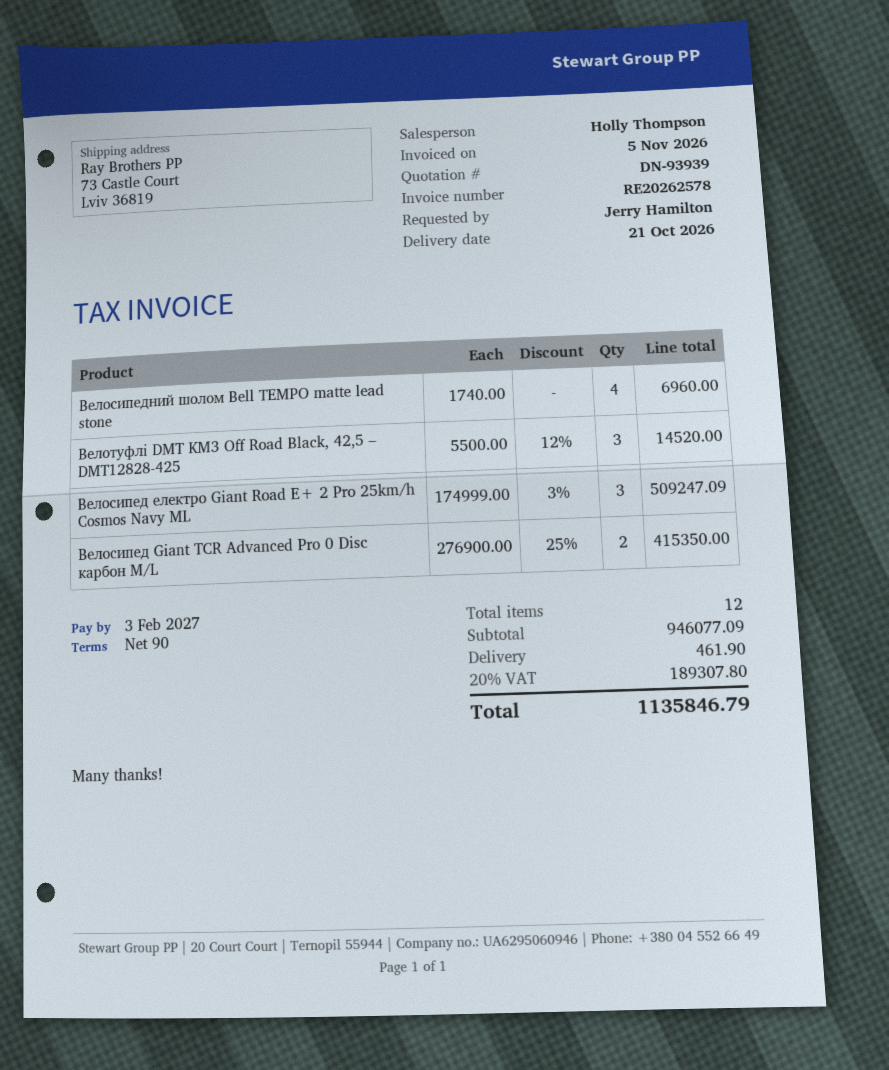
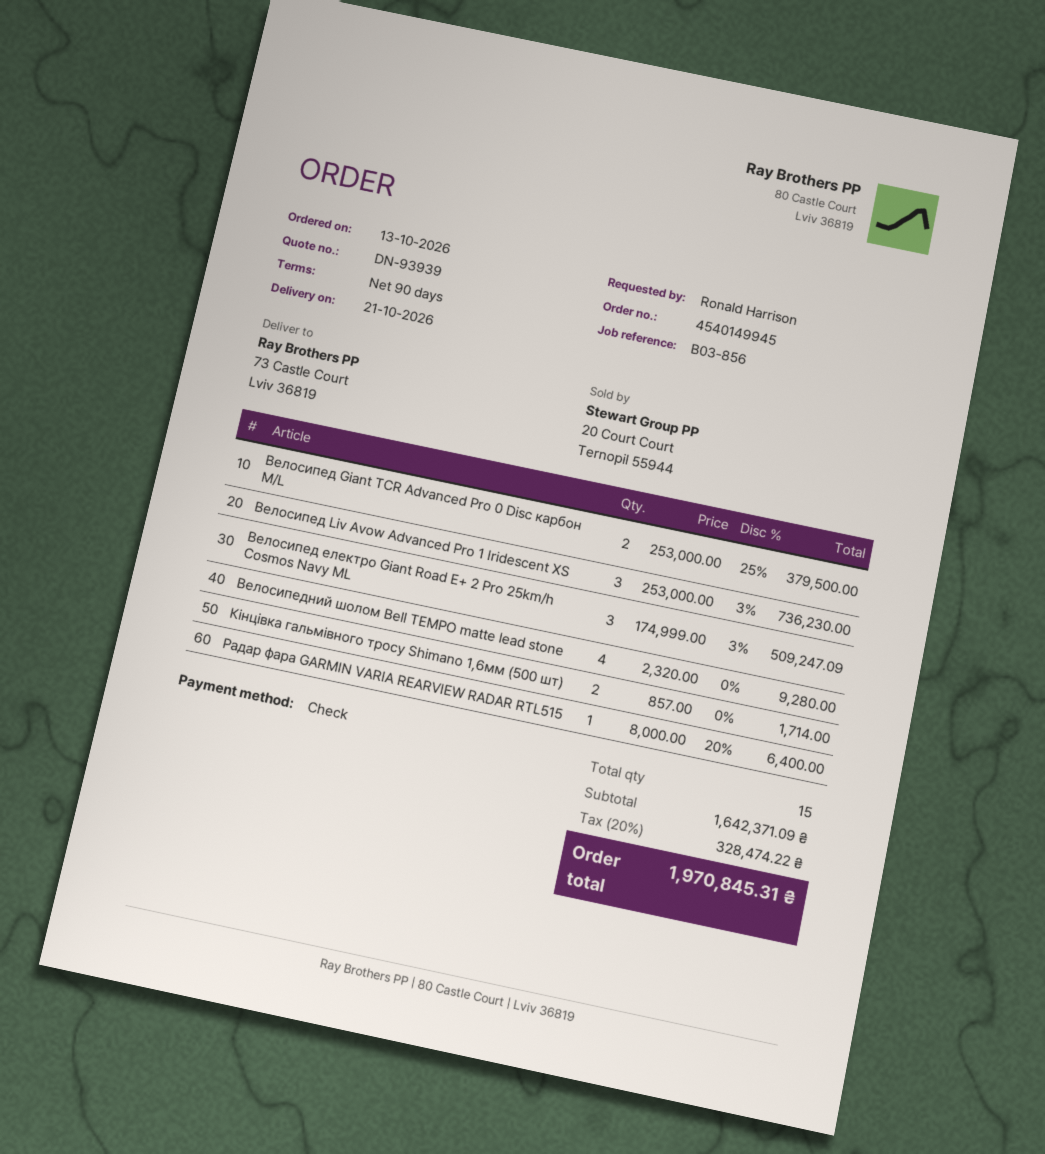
ordered by: Jerry Hamilton -> Ronald Harrison
Велосипедний шолом Bell TEMPO matte lead stone: 4 x 1740.00 = 6960.00 -> 4 x 2320.00 = 9280.00
Велотуфлі DMT KM3 Off Road Black, 42,5 – DMT12828-425: 3 x 5500.00 - 12% = 14520.00 -> none
Велосипед Giant TCR Advanced Pro 0 Disc карбон M/L: 2 x 276900.00 - 25% = 415350.00 -> 2 x 253000.00 - 25% = 379500.00
Велосипед Liv Avow Advanced Pro 1 Iridescent XS: none -> 3 x 253000.00 - 3% = 736230.00
Кінцівка гальмівного тросу Shimano 1,6мм (500 шт): none -> 2 x 857.00 = 1714.00
Радар фара GARMIN VARIA REARVIEW RADAR RTL515: none -> 1 x 8000.00 - 20% = 6400.00
total quantity: 12 -> 15
subtotal: 946077.09 -> 1642371.09
shipping: 461.90 -> none
tax: 20% = 189307.80 -> 20% = 328474.22
total: 1135846.79 -> 1970845.31

